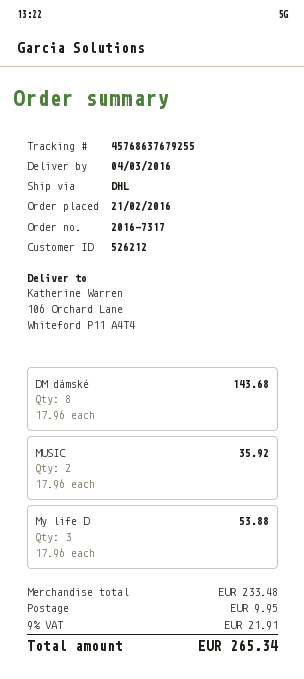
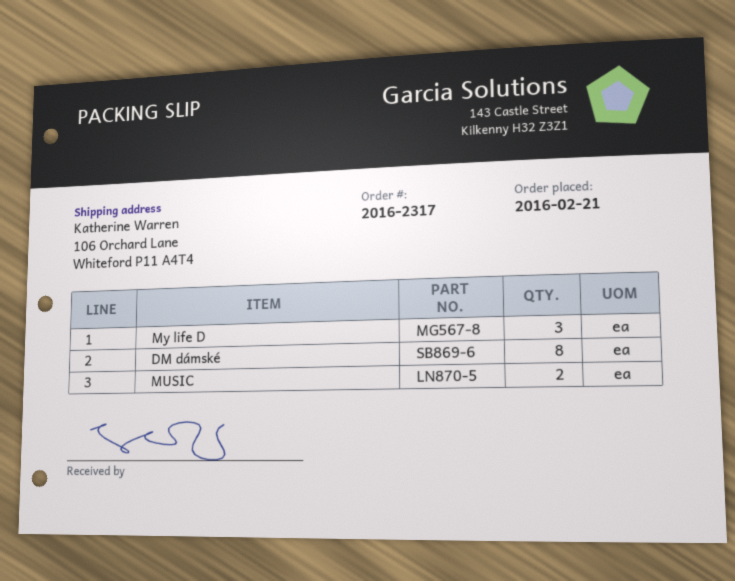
order number: 2016-7317 -> 2016-2317

